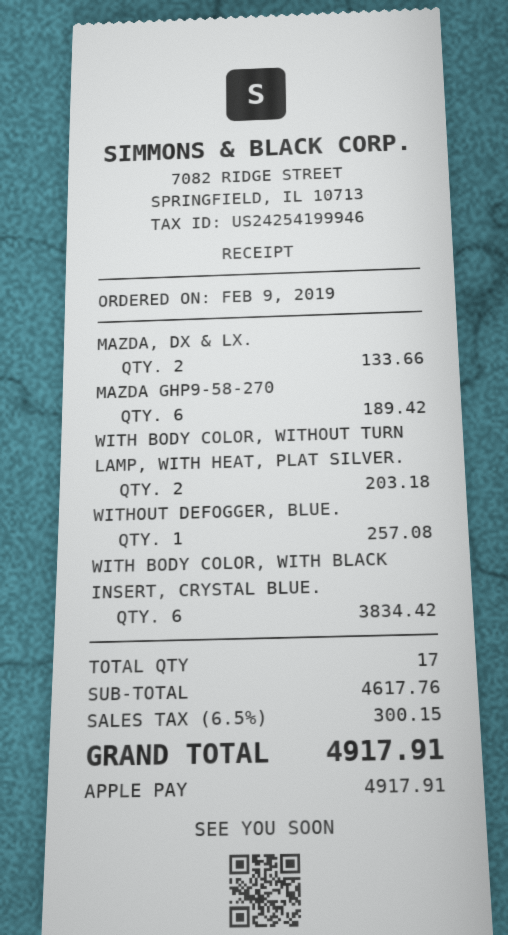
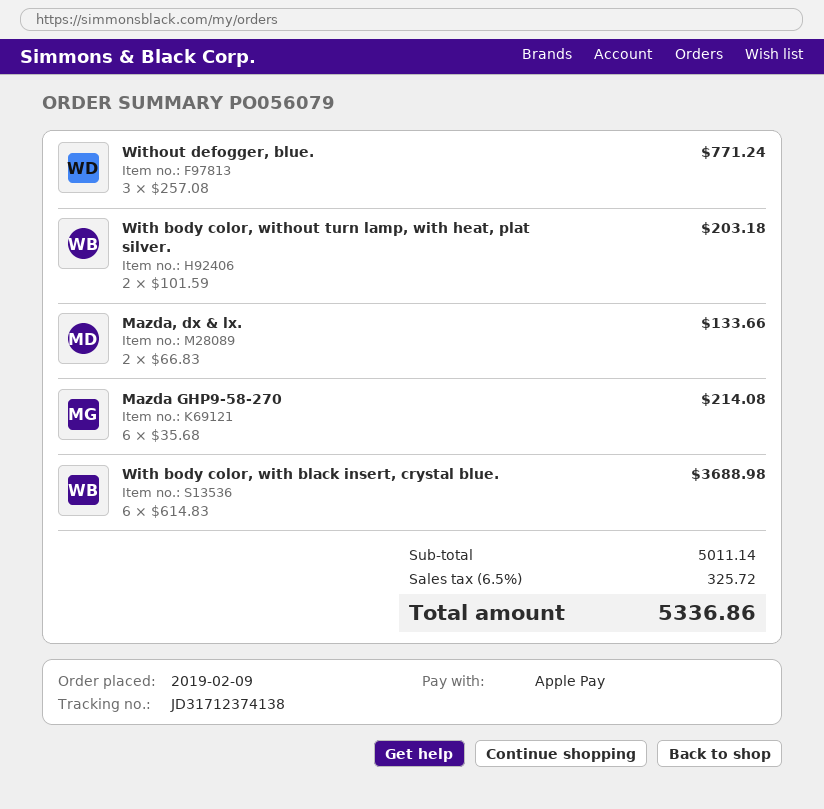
MAZDA GHP9-58-270: 6 for 189.42 -> 6 for 214.08
WITHOUT DEFOGGER, BLUE.: 1 for 257.08 -> 3 for 771.24
WITH BODY COLOR, WITH BLACK INSERT, CRYSTAL BLUE.: 6 for 3834.42 -> 6 for 3688.98
subtotal: 4617.76 -> 5011.14
tax: 6.5% = 300.15 -> 6.5% = 325.72
total: 4917.91 -> 5336.86

